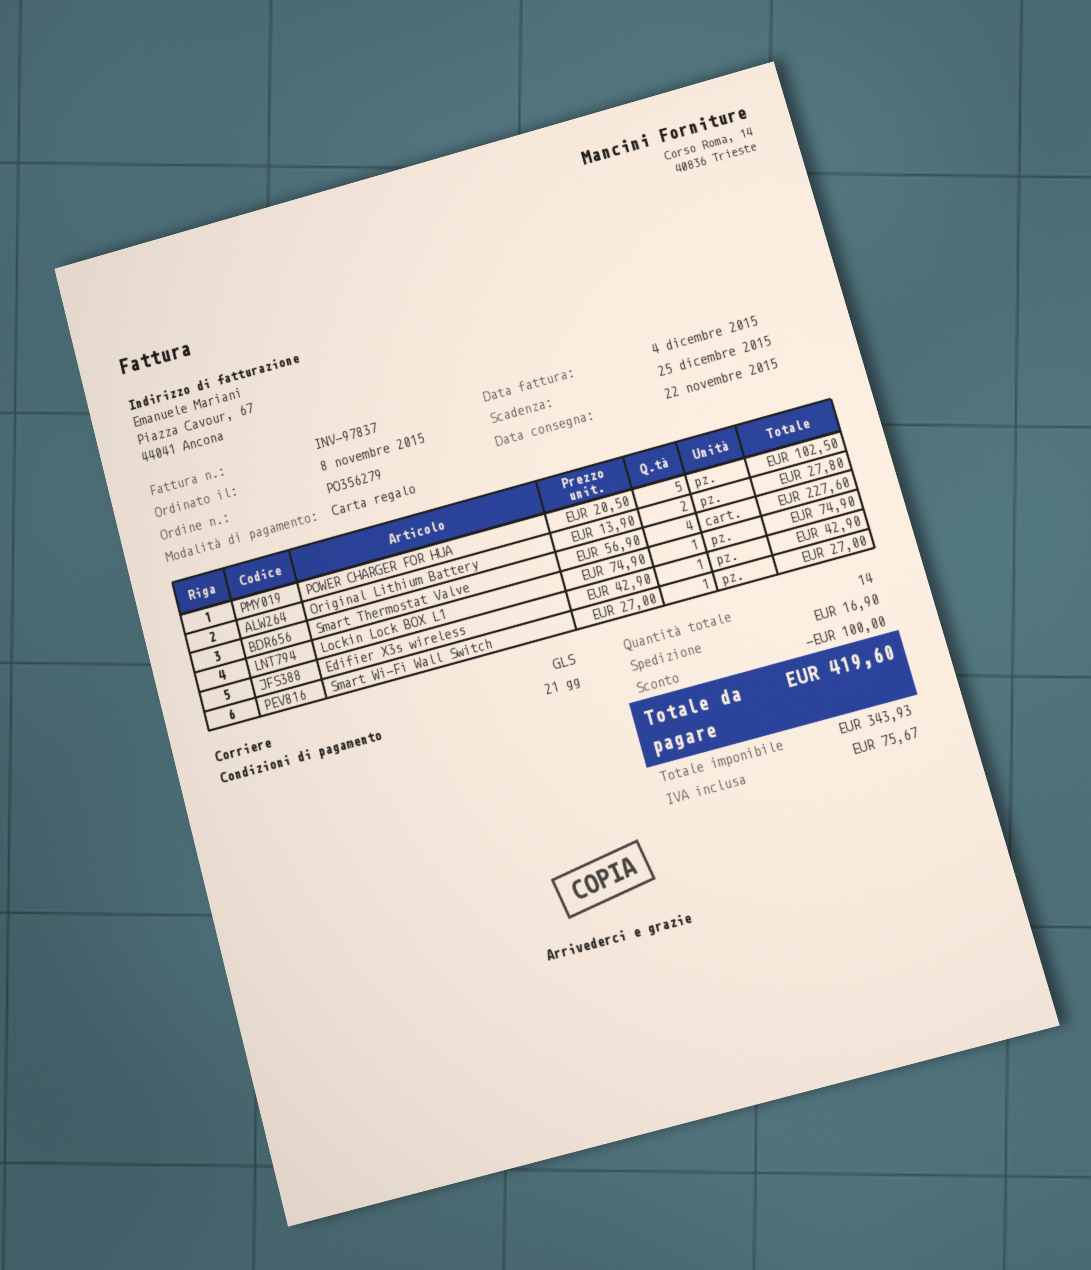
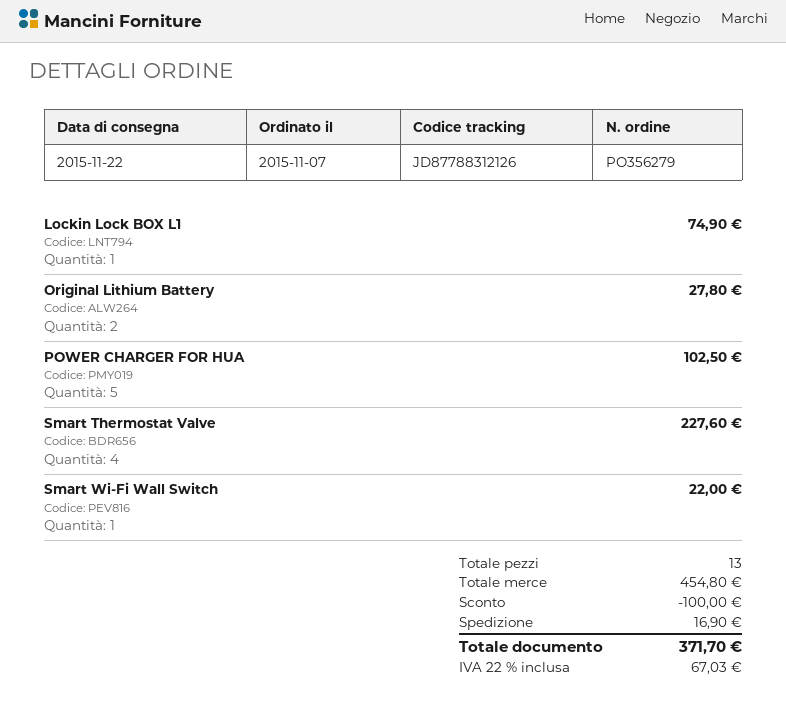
order date: 2015-11-08 -> 2015-11-07
Edifier X3s wireless: 1 for 42.90 -> none
Smart Wi-Fi Wall Switch: 1 for 27.00 -> 1 for 22.00
total quantity: 14 -> 13
tax: 75.67 -> 67.03
total: 419.60 -> 371.70

